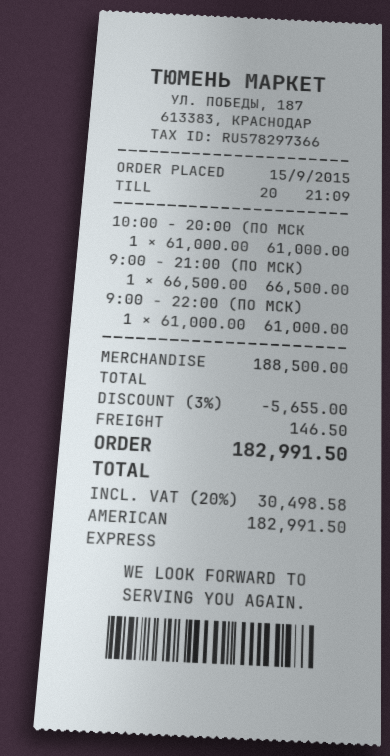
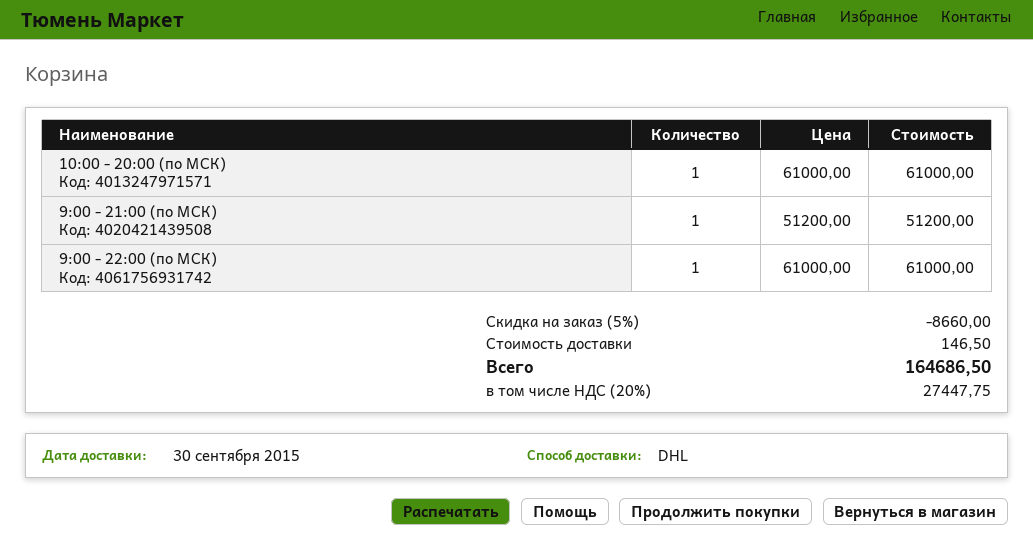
9:00 - 21:00 (ПО МСК): 1 x 66500.00 = 66500.00 -> 1 x 51200.00 = 51200.00
discount: 3% = 5655.00 -> 5% = 8660.00
tax: 20% = 30498.58 -> 20% = 27447.75
total: 182991.50 -> 164686.50

